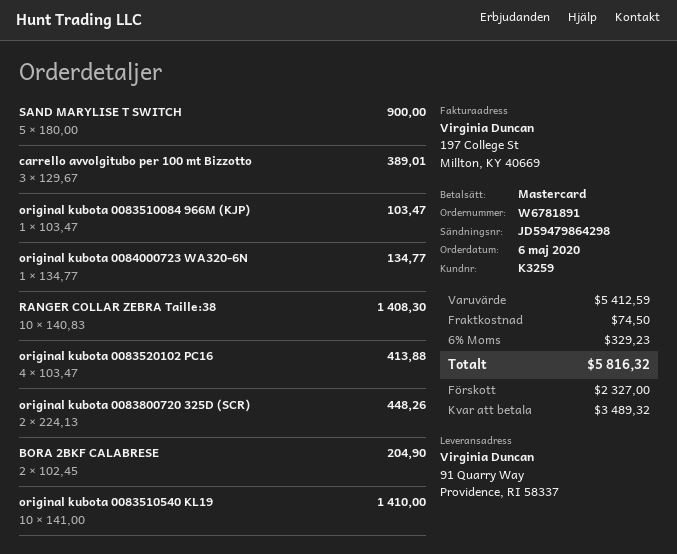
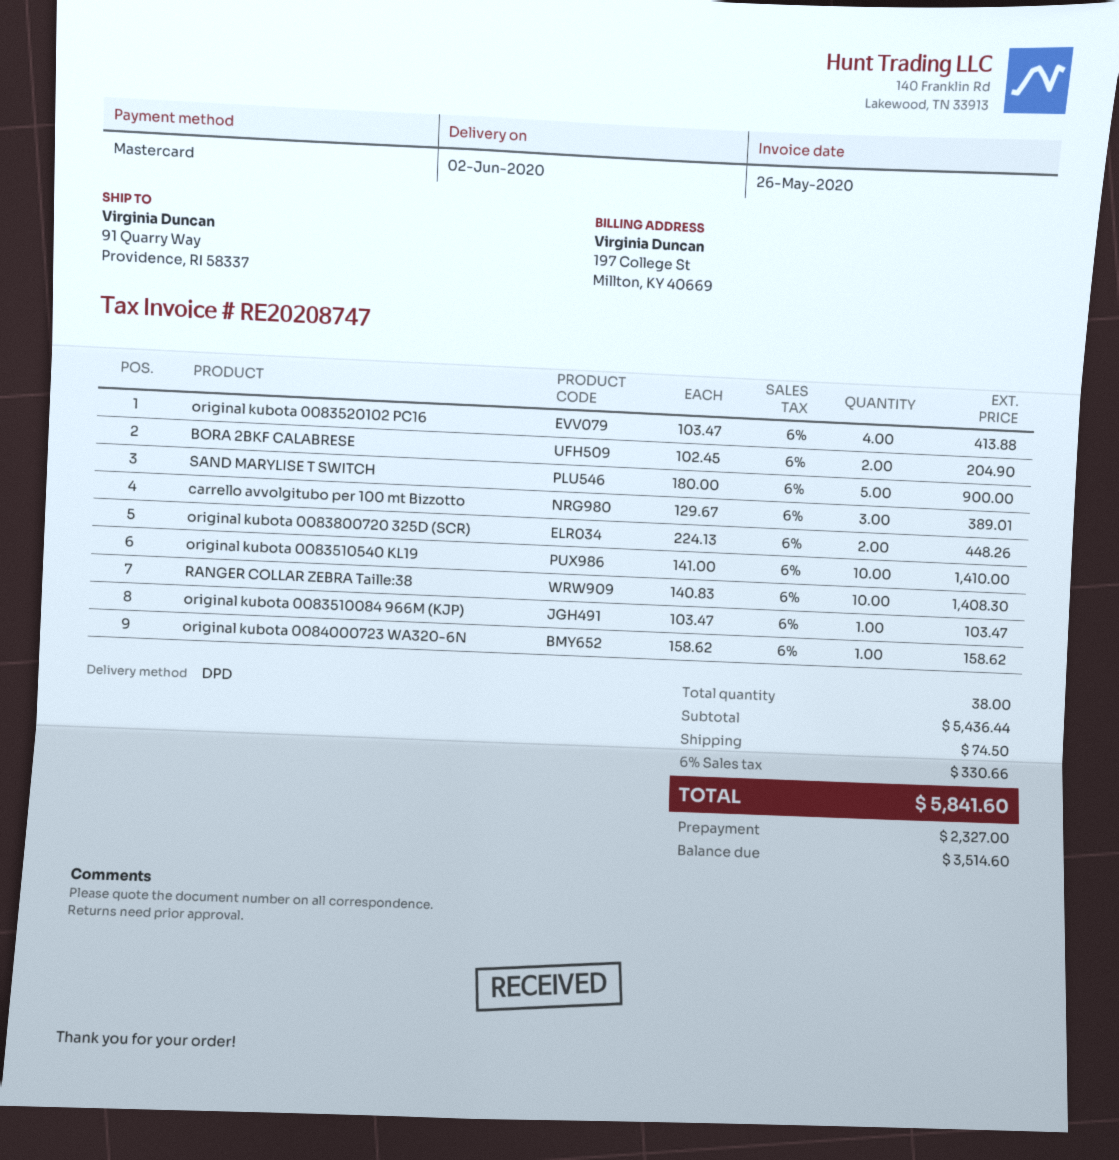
original kubota 0084000723 WA320-6N: 1 x 134.77 = 134.77 -> 1 x 158.62 = 158.62
subtotal: 5412.59 -> 5436.44
tax: 6% = 329.23 -> 6% = 330.66
total: 5816.32 -> 5841.60
balance: 3489.32 -> 3514.60

